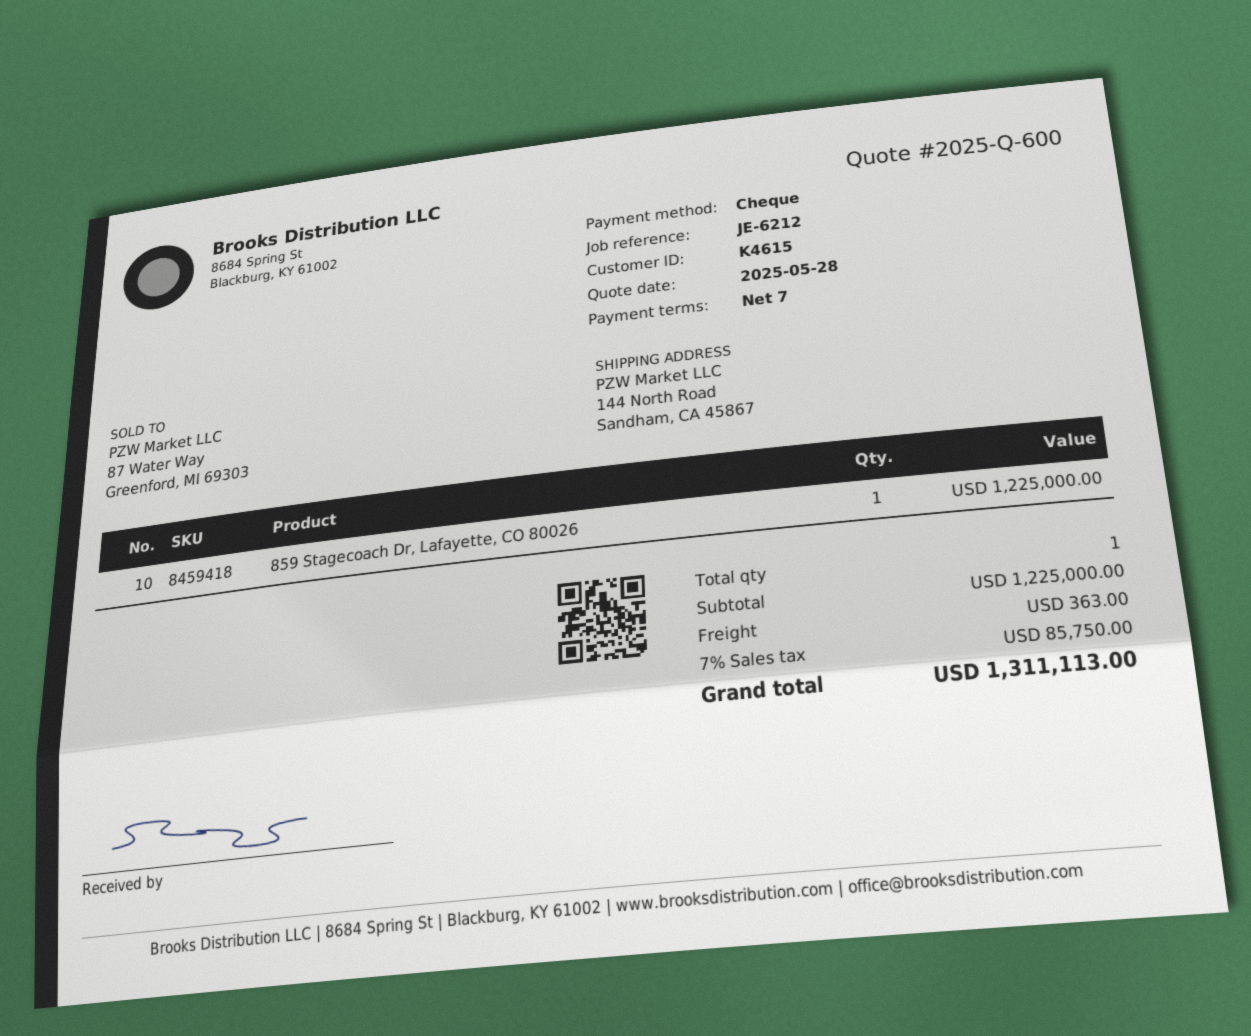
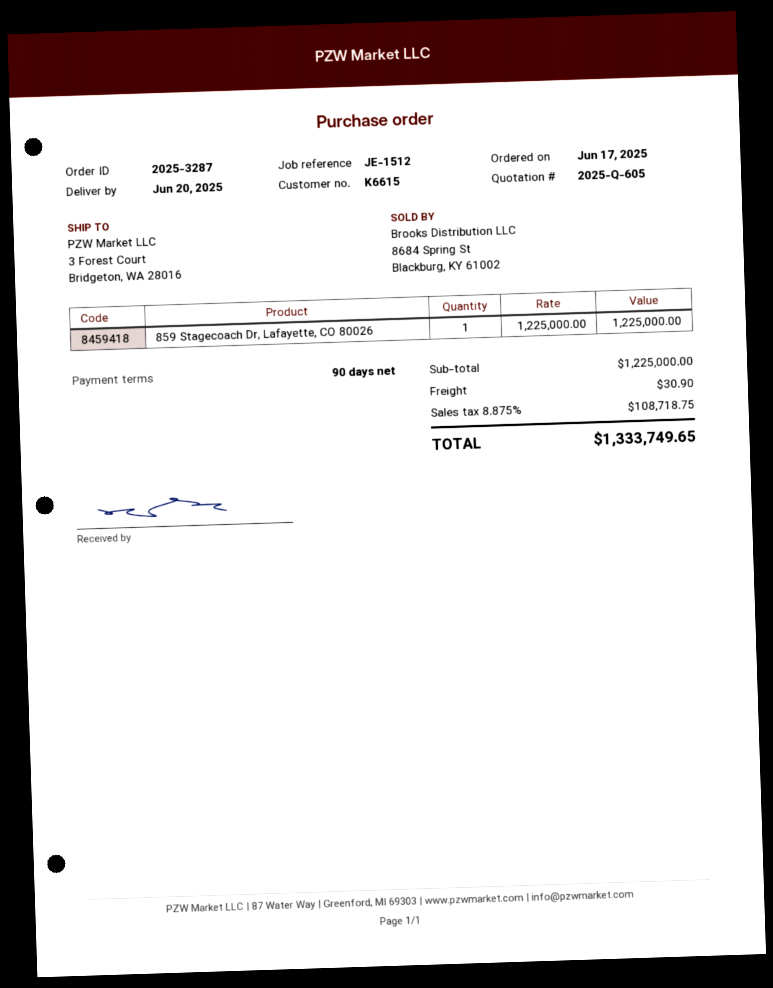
quote number: 2025-Q-600 -> 2025-Q-605
payment terms: 7 days -> 90 days
customer number: K4615 -> K6615
reference: JE-6212 -> JE-1512
ship to: 144 North Road, Sandham, CA 45867 -> 3 Forest Court, Bridgeton, WA 28016
shipping: 363.00 -> 30.90
tax: 7% = 85750.00 -> 8.875% = 108718.75
total: 1311113.00 -> 1333749.65

